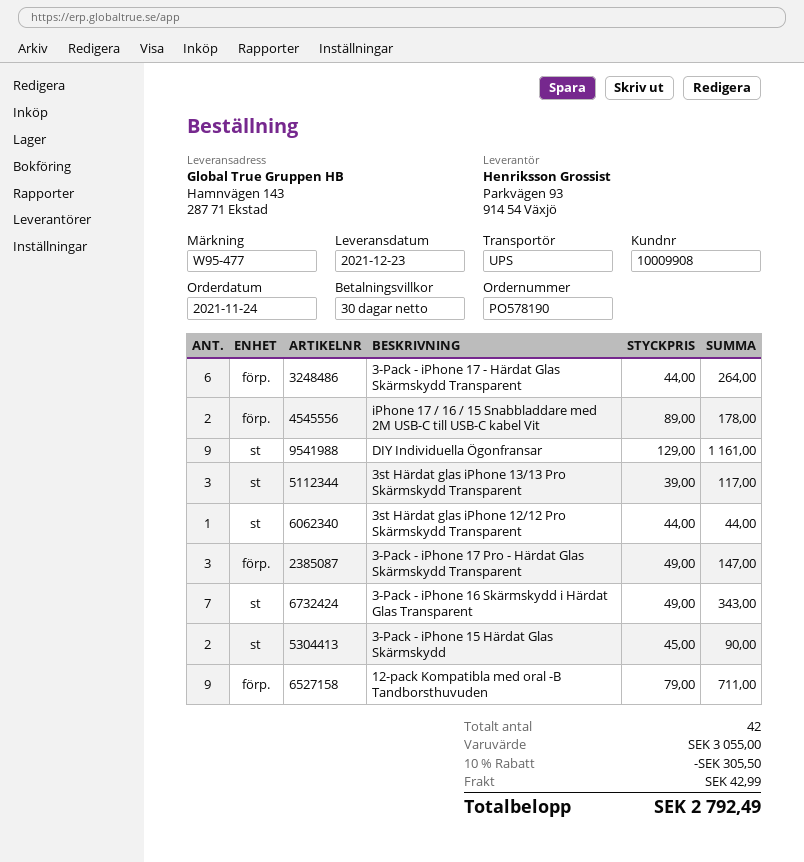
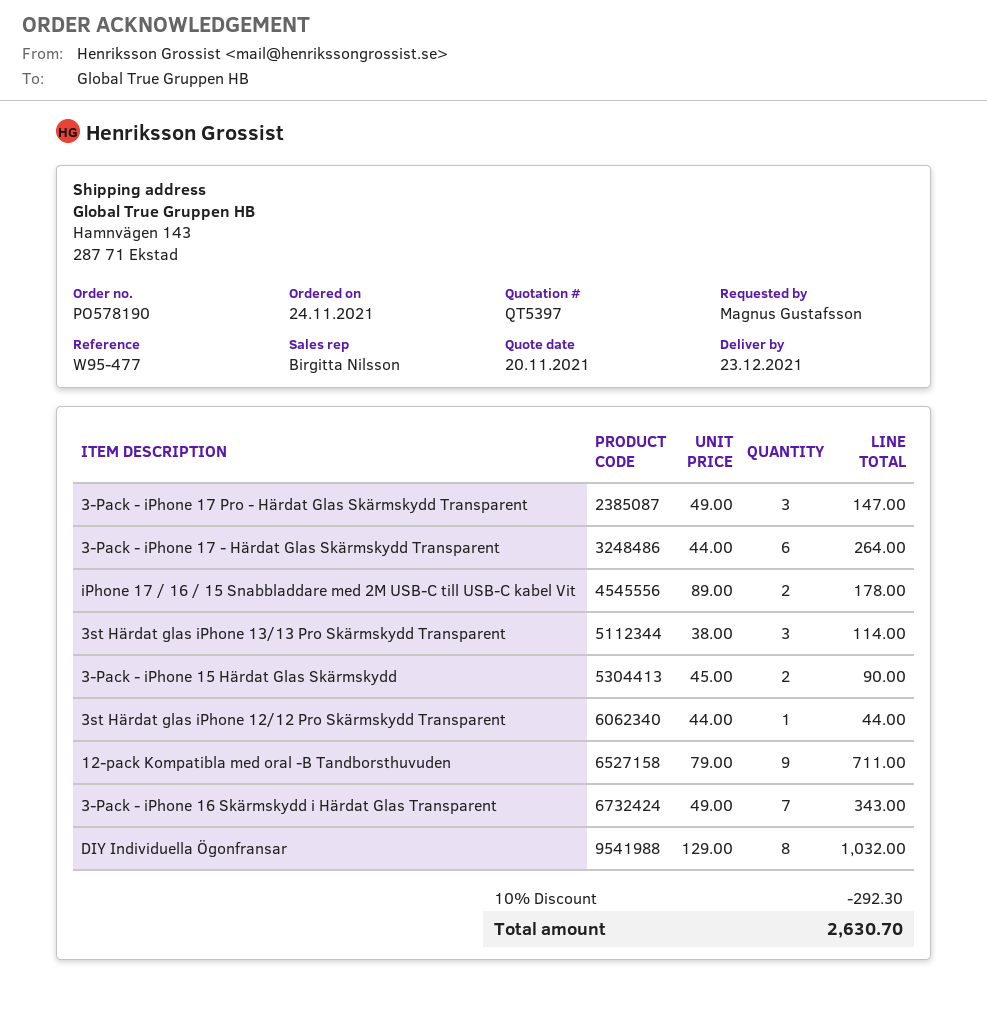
DIY Individuella Ögonfransar: 9 x 129.00 = 1161.00 -> 8 x 129.00 = 1032.00
3st Härdat glas iPhone 13/13 Pro Skärmskydd Transparent: 3 x 39.00 = 117.00 -> 3 x 38.00 = 114.00
discount: 10% = 305.50 -> 10% = 292.30
shipping: 42.99 -> none
total: 2792.49 -> 2630.70

